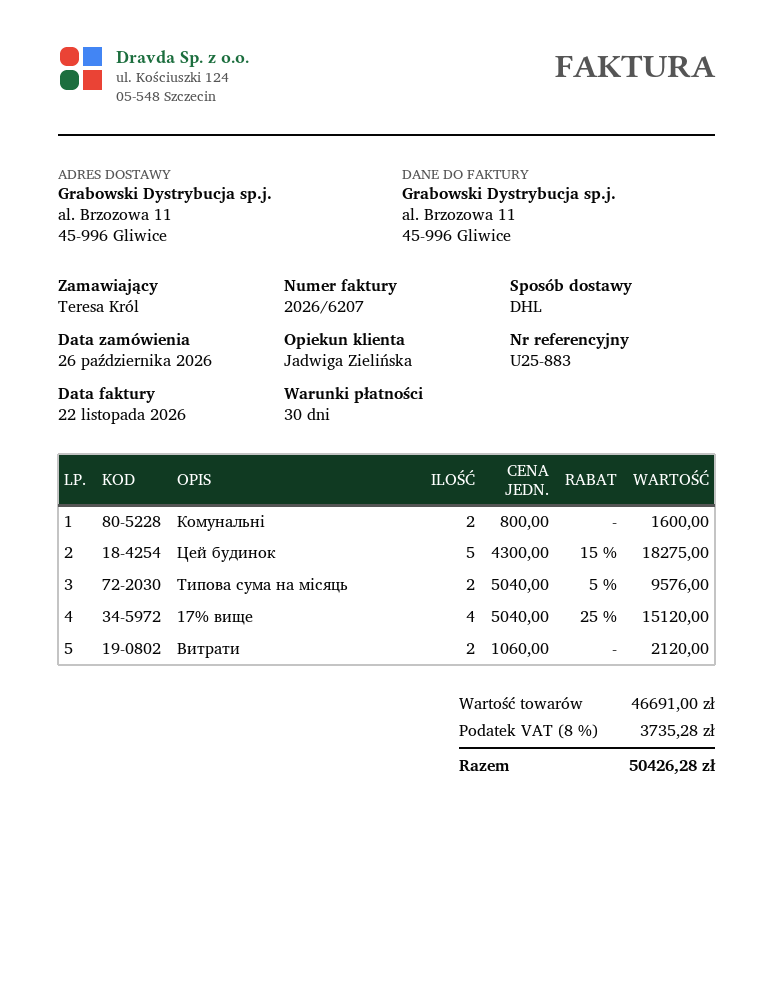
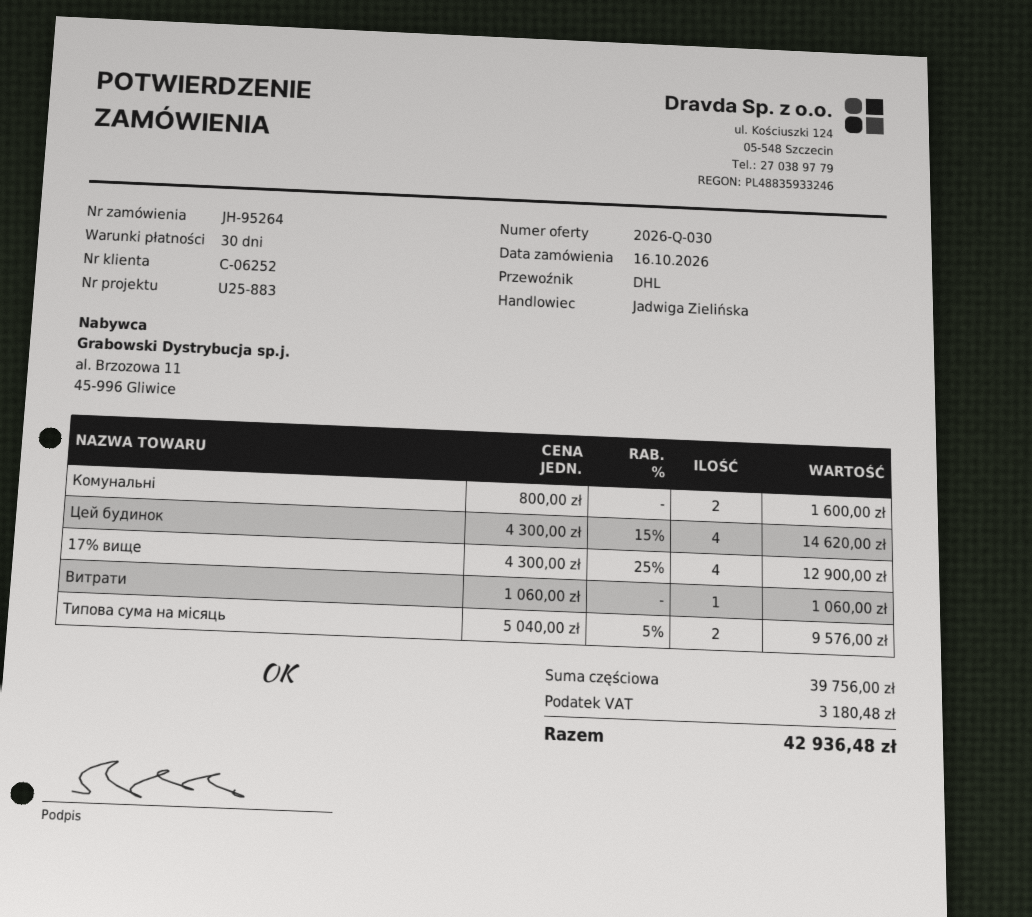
order date: 2026-10-26 -> 2026-10-16
Цей будинок: 5 x 4300.00 - 15% = 18275.00 -> 4 x 4300.00 - 15% = 14620.00
17% вище: 4 x 5040.00 - 25% = 15120.00 -> 4 x 4300.00 - 25% = 12900.00
Витрати: 2 x 1060.00 = 2120.00 -> 1 x 1060.00 = 1060.00
subtotal: 46691.00 -> 39756.00
tax: 3735.28 -> 3180.48
total: 50426.28 -> 42936.48

